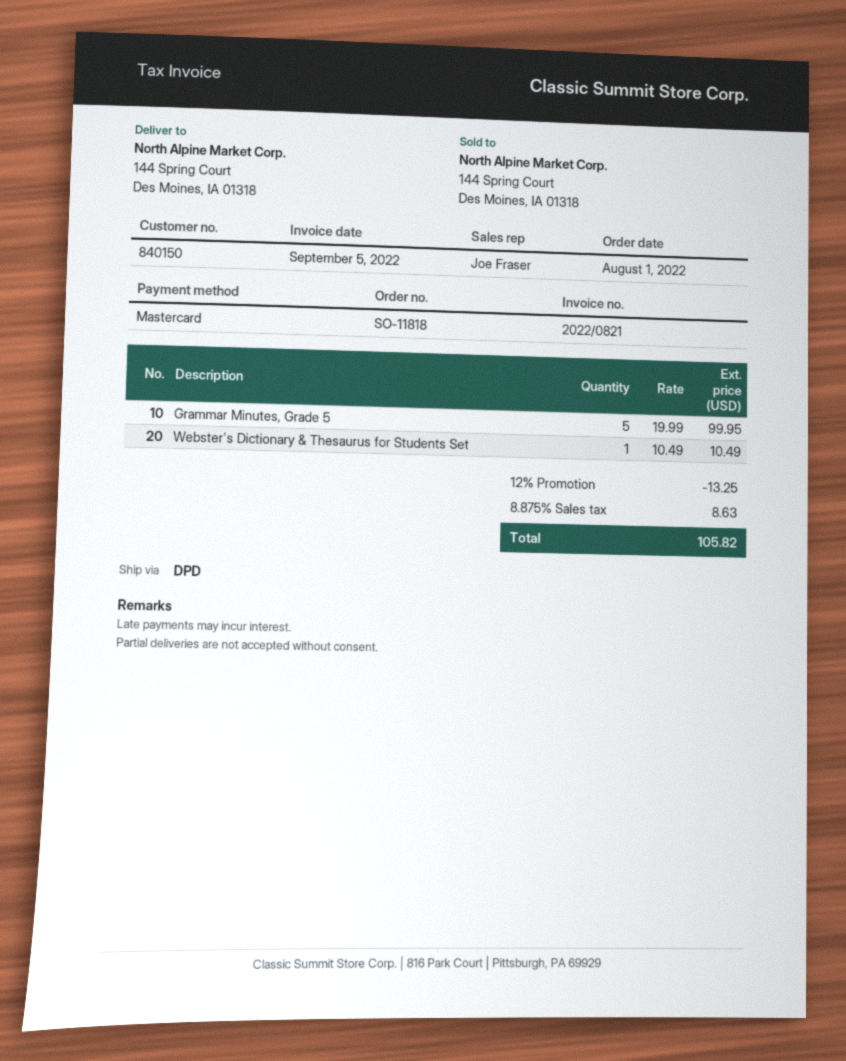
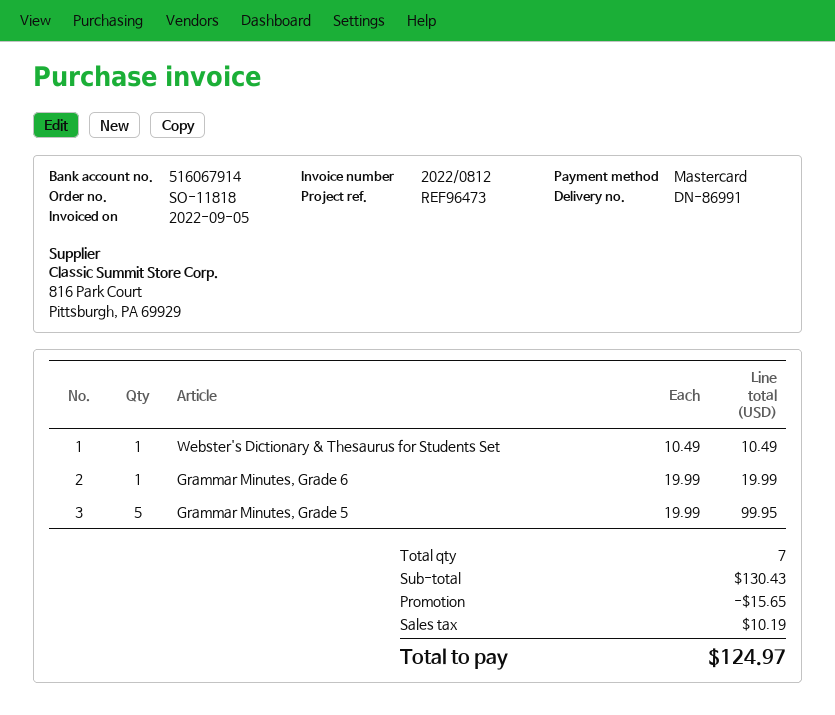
invoice number: 2022/0821 -> 2022/0812
Grammar Minutes, Grade 6: none -> 1 x 19.99 = 19.99
discount: 13.25 -> 15.65
tax: 8.63 -> 10.19
total: 105.82 -> 124.97

